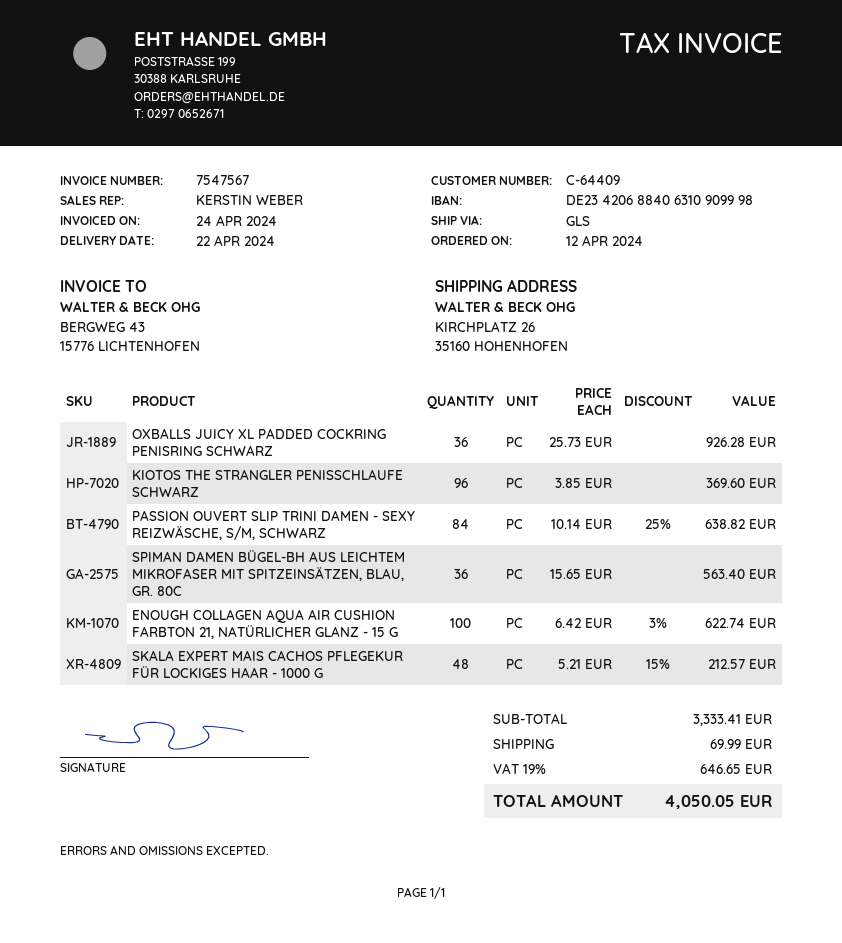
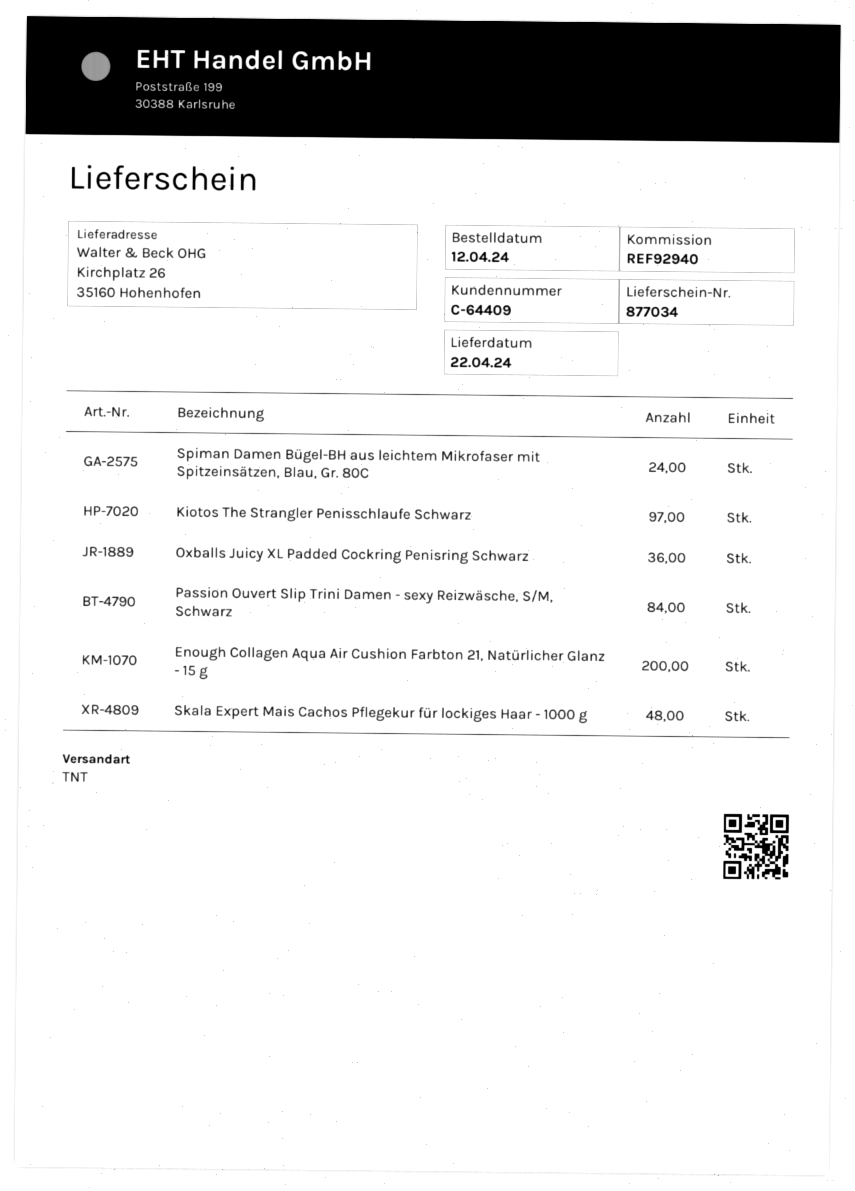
shipping method: GLS -> TNT
KIOTOS THE STRANGLER PENISSCHLAUFE SCHWARZ: 96 -> 97
SPIMAN DAMEN BÜGEL-BH AUS LEICHTEM MIKROFASER MIT SPITZEINSÄTZEN, BLAU, GR. 80C: 36 -> 24
ENOUGH COLLAGEN AQUA AIR CUSHION FARBTON 21, NATÜRLICHER GLANZ - 15 G: 100 -> 200

